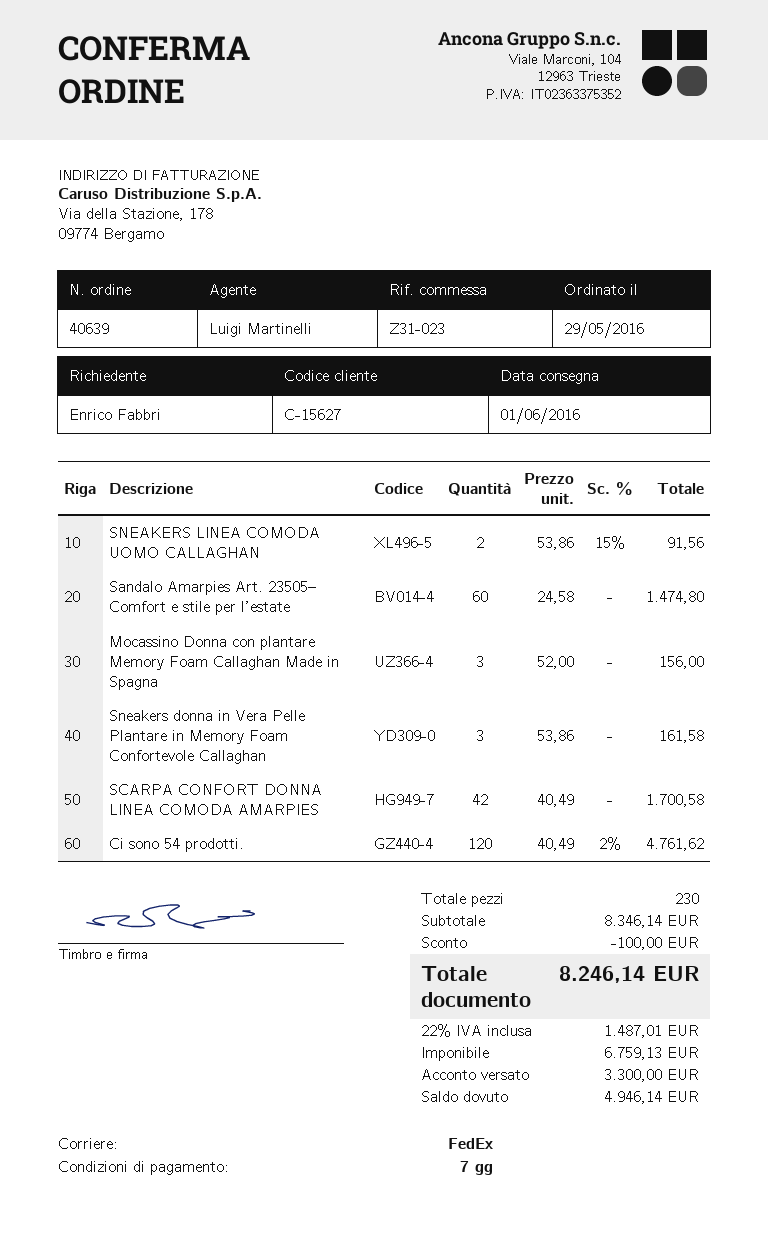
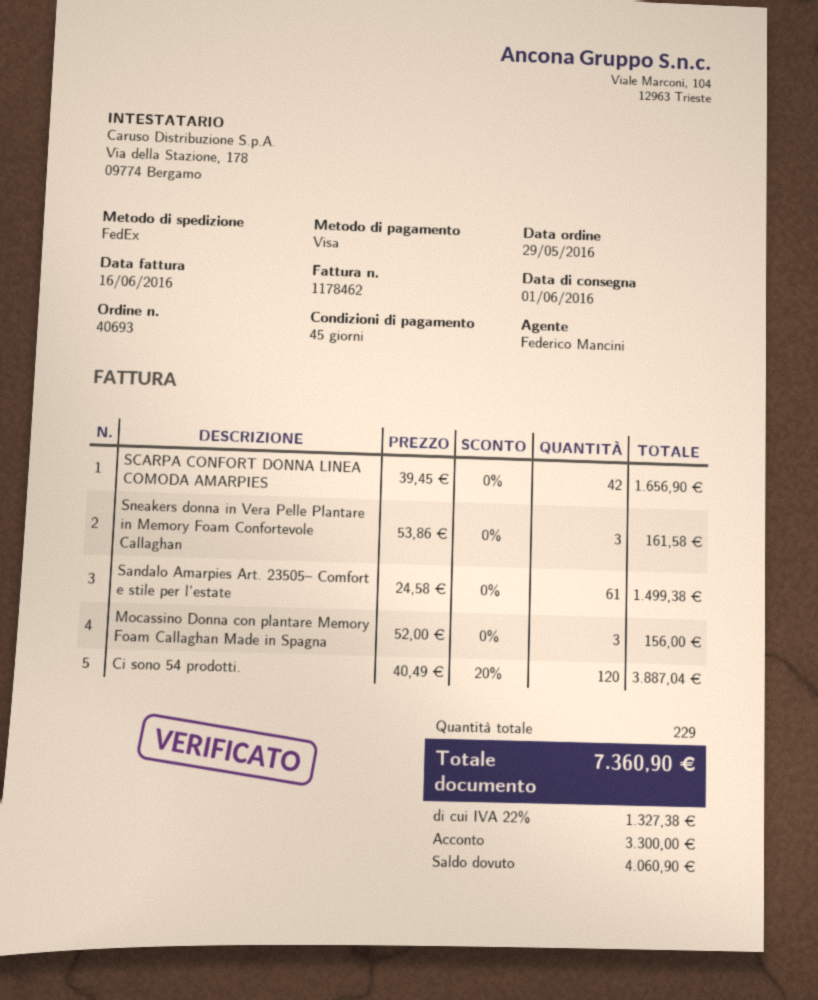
order number: 40639 -> 40693
payment terms: 7 days -> 45 days
sales rep: Luigi Martinelli -> Federico Mancini
SNEAKERS LINEA COMODA UOMO CALLAGHAN: 2 x 53.86 - 15% = 91.56 -> none
Sandalo Amarpies Art. 23505– Comfort e stile per l’estate: 60 x 24.58 = 1474.80 -> 61 x 24.58 = 1499.38
SCARPA CONFORT DONNA LINEA COMODA AMARPIES: 42 x 40.49 = 1700.58 -> 42 x 39.45 = 1656.90
Ci sono 54 prodotti.: 120 x 40.49 - 2% = 4761.62 -> 120 x 40.49 - 20% = 3887.04
total quantity: 230 -> 229
discount: 100.00 -> none
tax: 22% = 1487.01 -> 22% = 1327.38
total: 8246.14 -> 7360.90
balance: 4946.14 -> 4060.90

